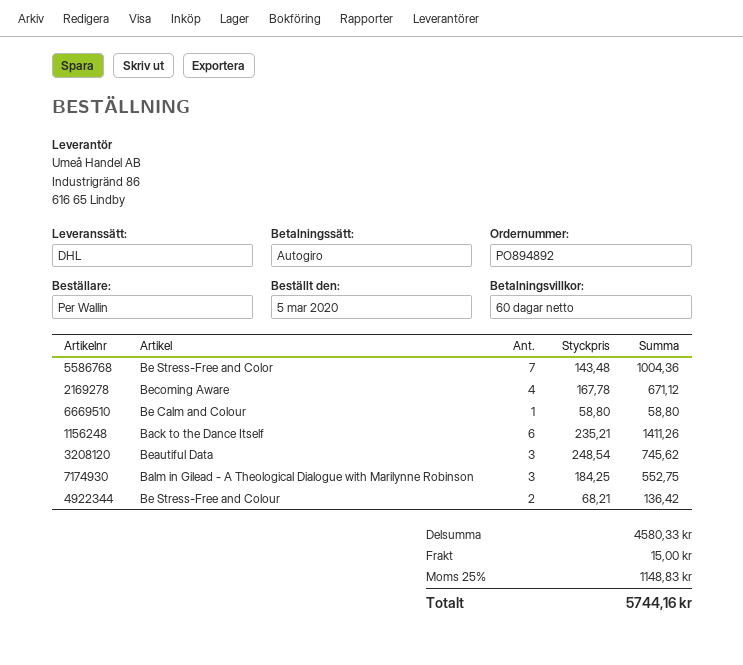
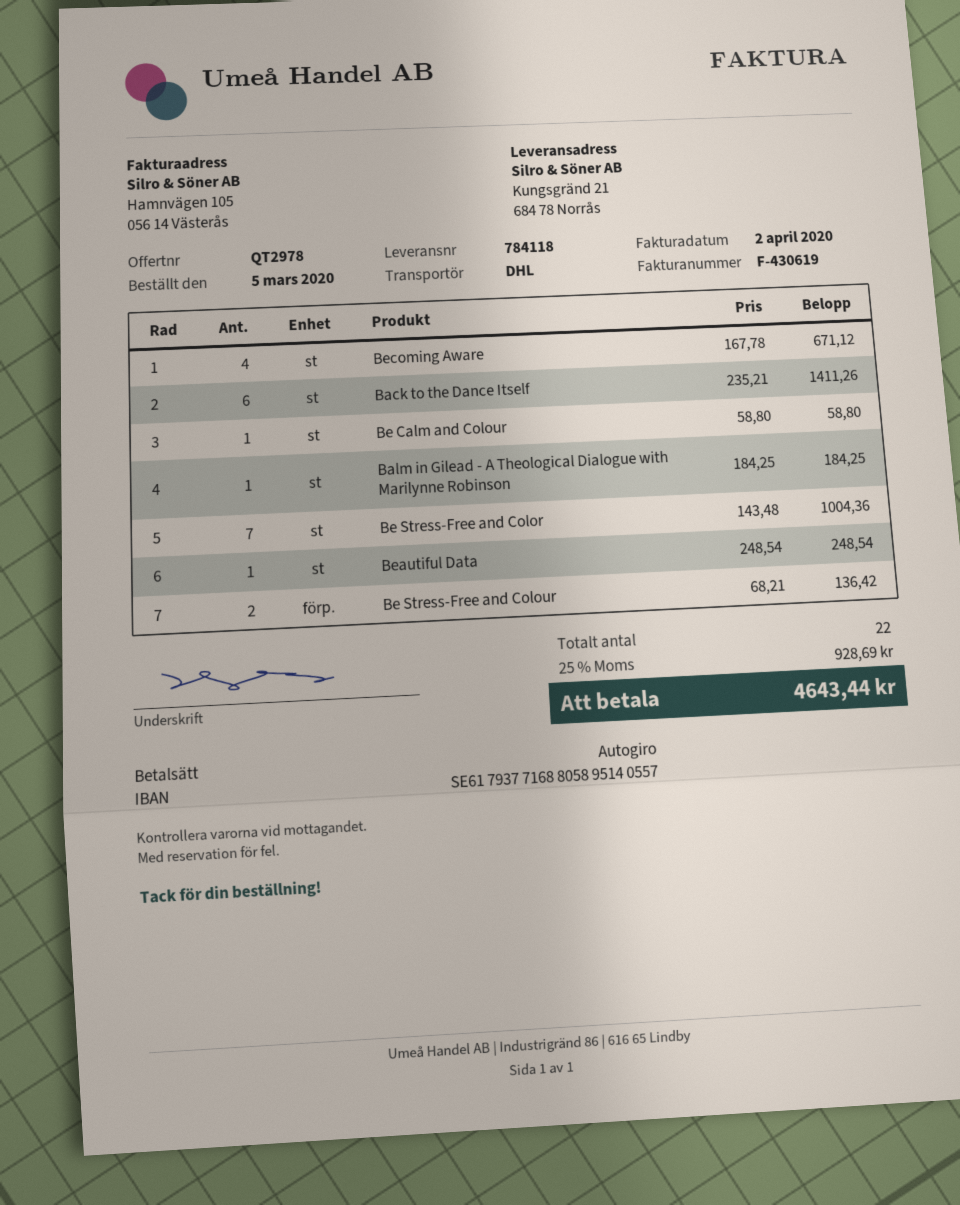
Beautiful Data: 3 x 248.54 = 745.62 -> 1 x 248.54 = 248.54
Balm in Gilead - A Theological Dialogue with Marilynne Robinson: 3 x 184.25 = 552.75 -> 1 x 184.25 = 184.25
shipping: 15.00 -> none
tax: 25% = 1148.83 -> 25% = 928.69
total: 5744.16 -> 4643.44

